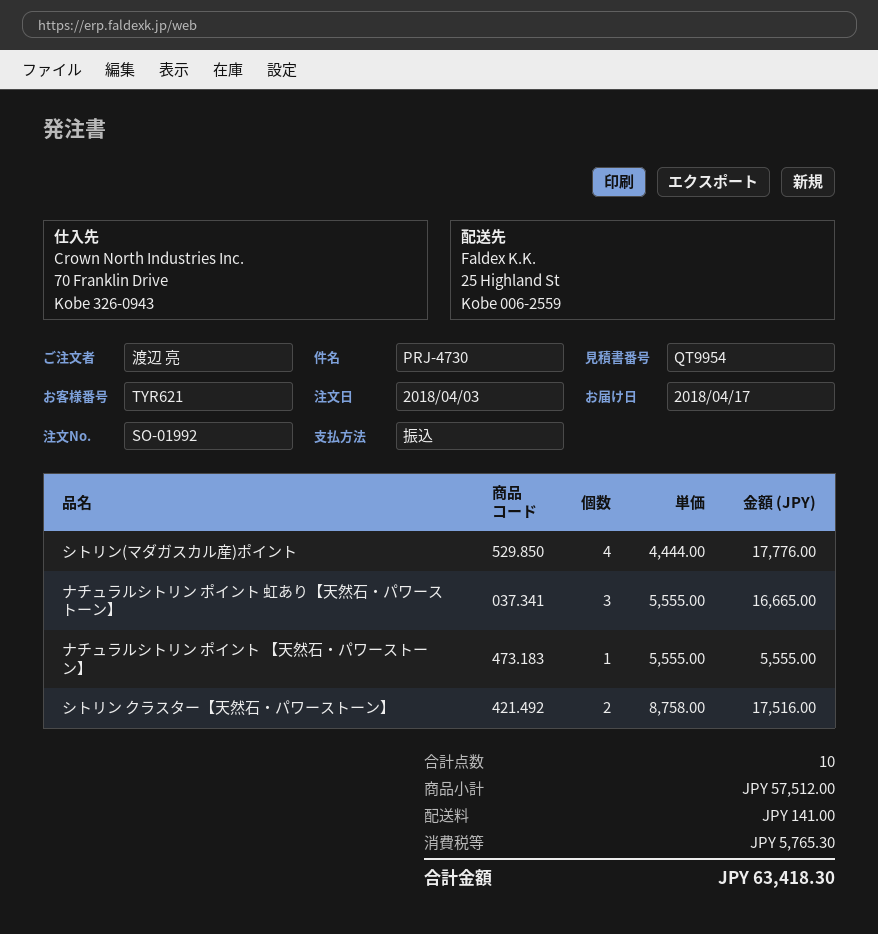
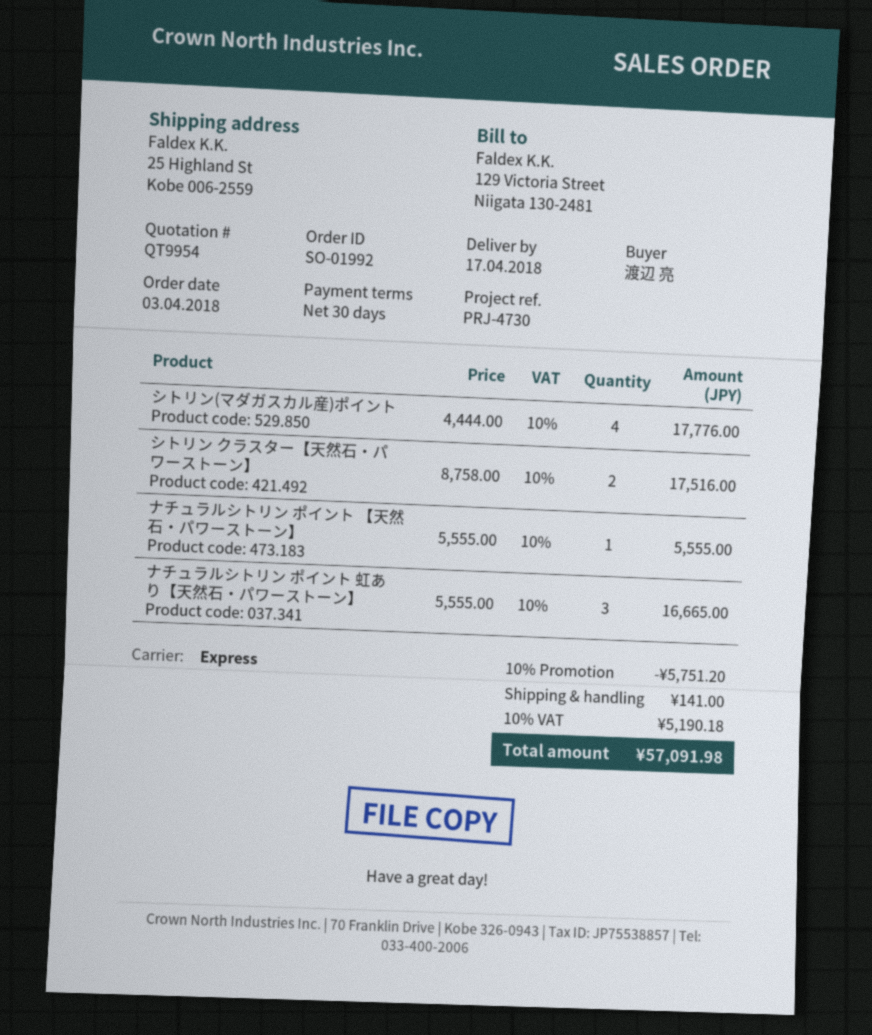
discount: none -> 10% = 5751.20
tax: 5765.30 -> 5190.18
total: 63418.30 -> 57091.98

